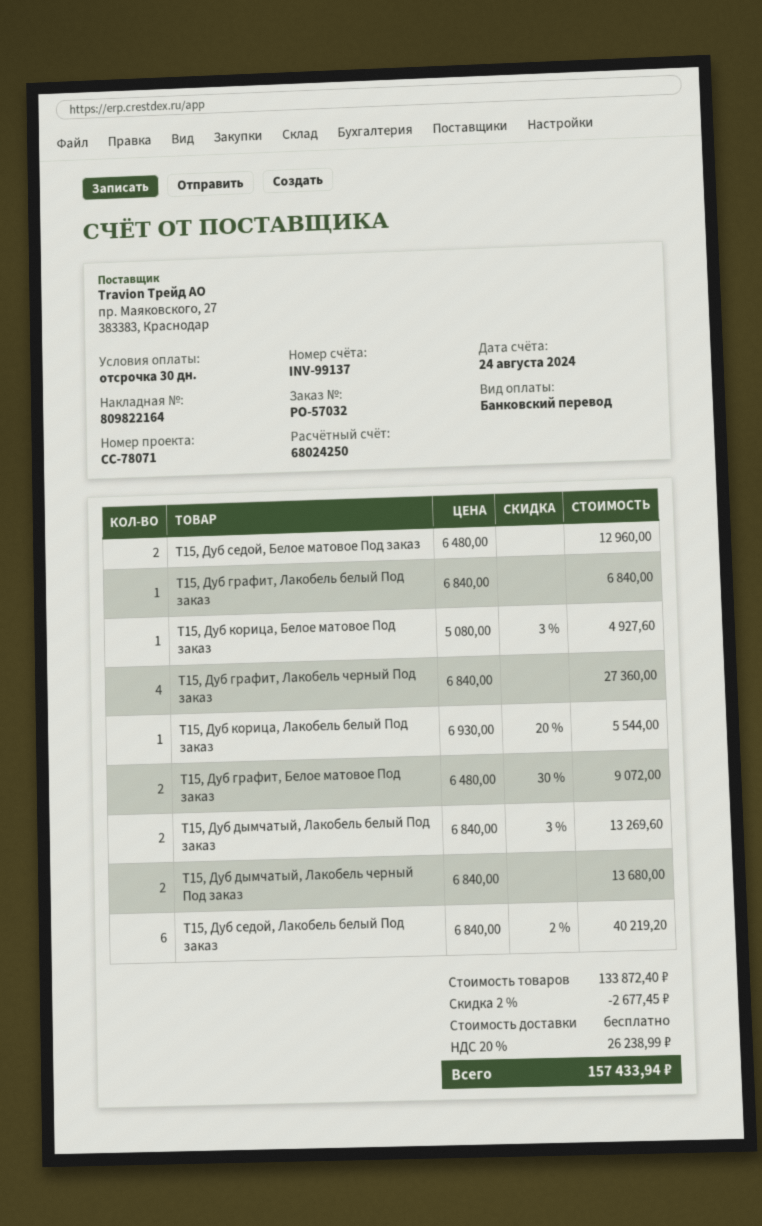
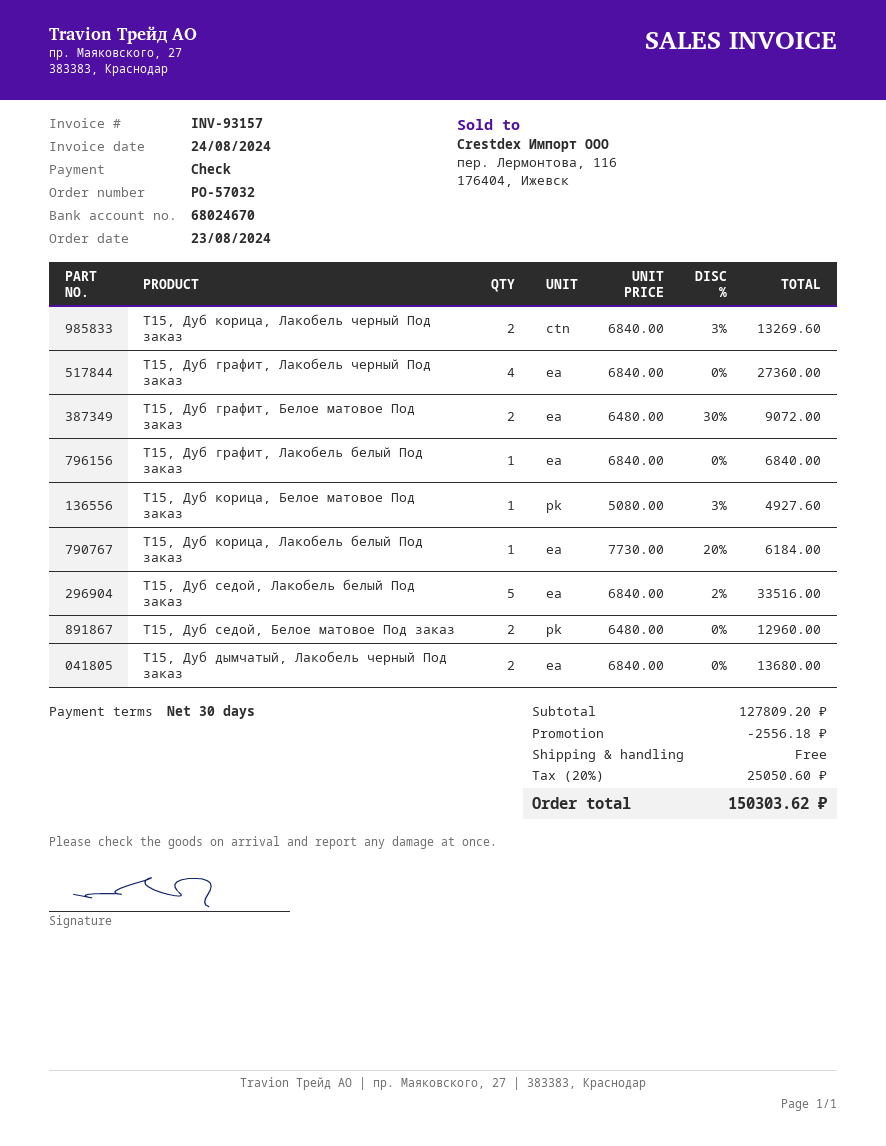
invoice number: INV-99137 -> INV-93157
payment method: bank transfer -> cheque
bank account: 68024250 -> 68024670
Т15, Дуб корица, Лакобель белый Под заказ: 1 x 6930.00 - 20% = 5544.00 -> 1 x 7730.00 - 20% = 6184.00
Т15, Дуб дымчатый, Лакобель белый Под заказ: 2 x 6840.00 - 3% = 13269.60 -> none
Т15, Дуб седой, Лакобель белый Под заказ: 6 x 6840.00 - 2% = 40219.20 -> 5 x 6840.00 - 2% = 33516.00
Т15, Дуб корица, Лакобель черный Под заказ: none -> 2 x 6840.00 - 3% = 13269.60
subtotal: 133872.40 -> 127809.20
discount: 2677.45 -> 2556.18
tax: 20% = 26238.99 -> 20% = 25050.60
total: 157433.94 -> 150303.62

